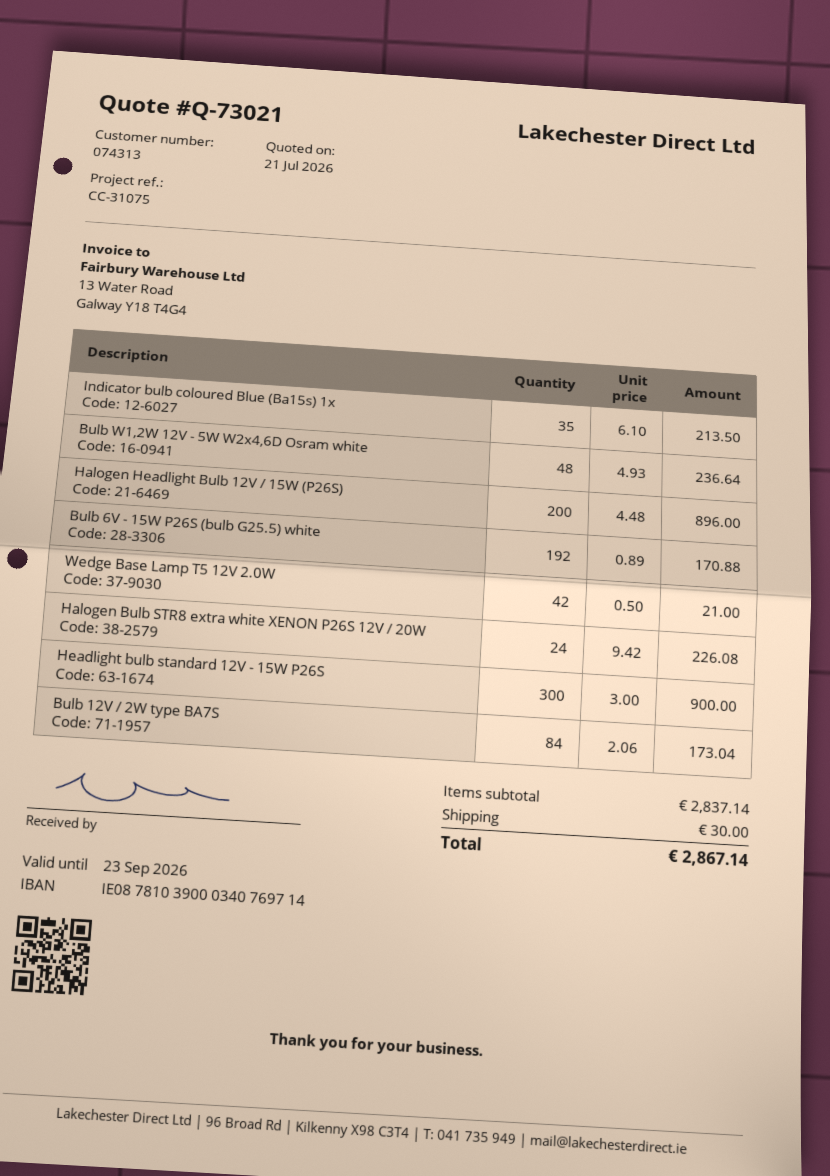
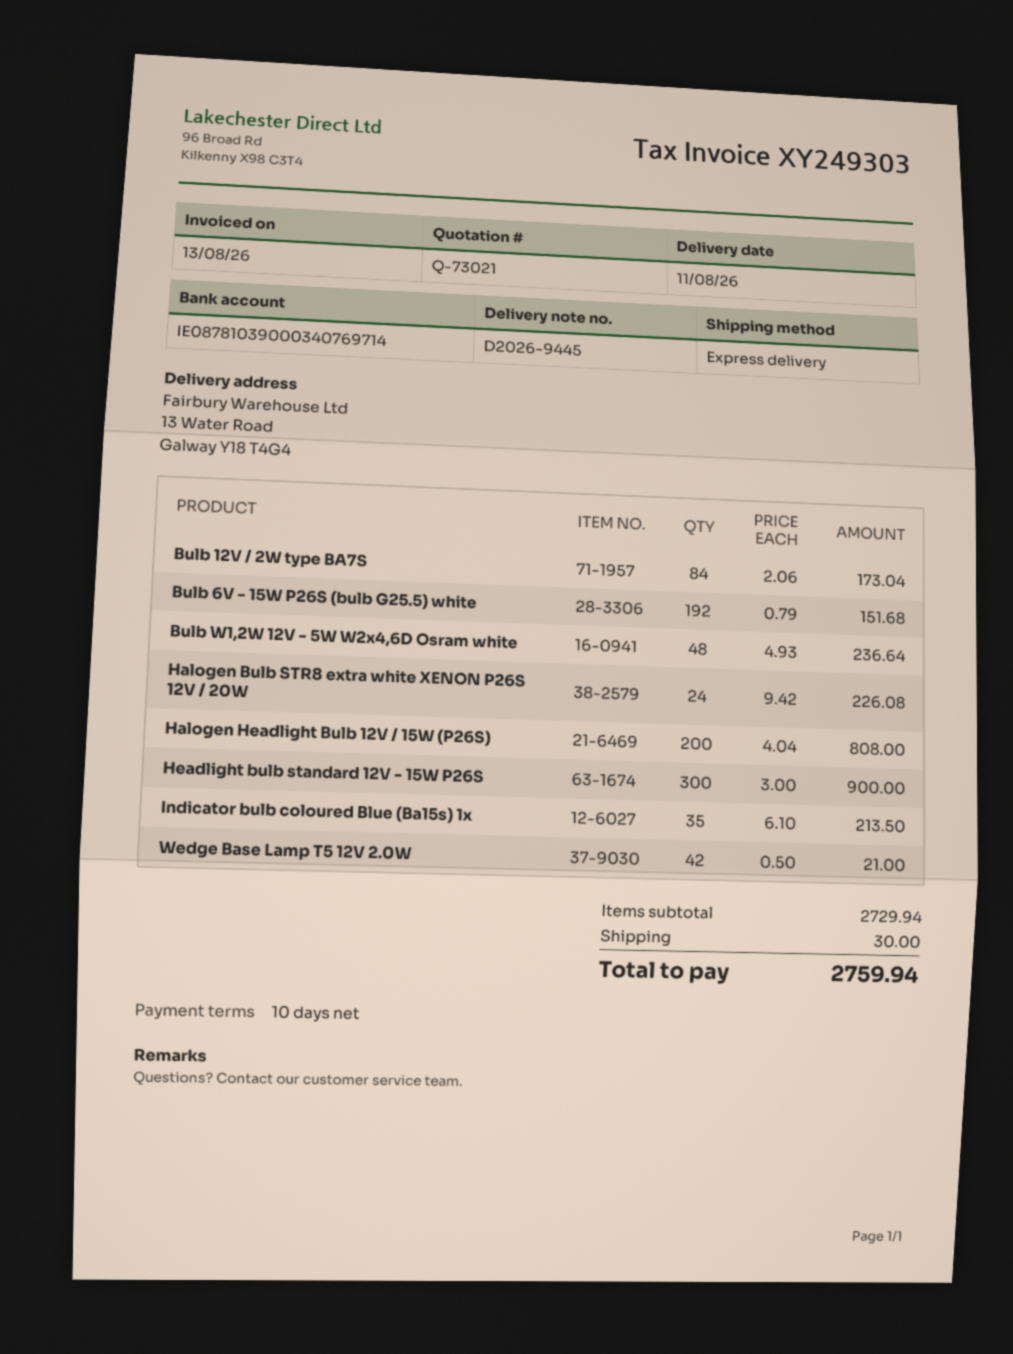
Halogen Headlight Bulb 12V / 15W (P26S): 200 x 4.48 = 896.00 -> 200 x 4.04 = 808.00
Bulb 6V - 15W P26S (bulb G25.5) white: 192 x 0.89 = 170.88 -> 192 x 0.79 = 151.68
subtotal: 2837.14 -> 2729.94
total: 2867.14 -> 2759.94

